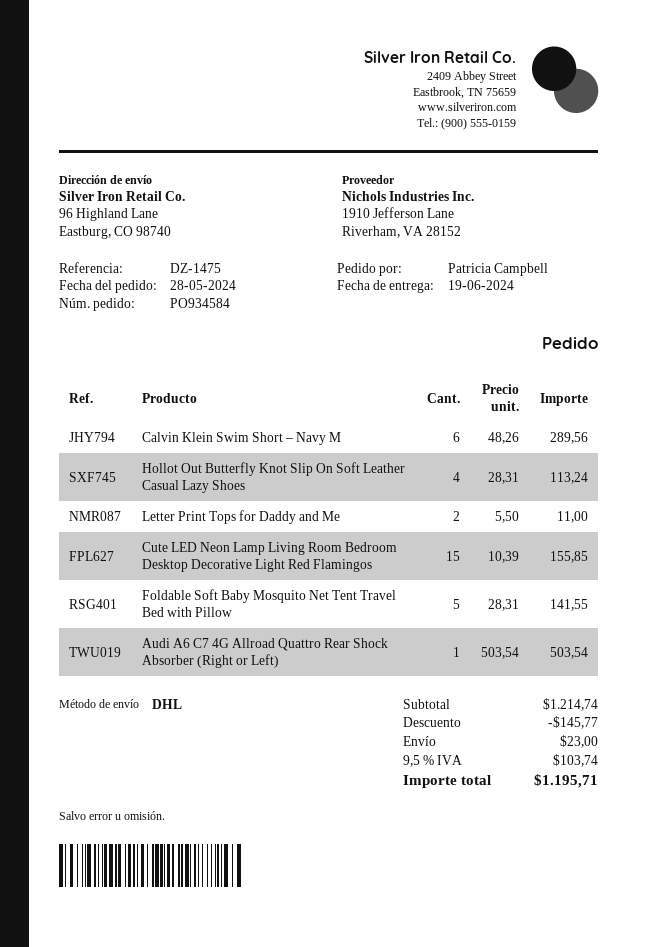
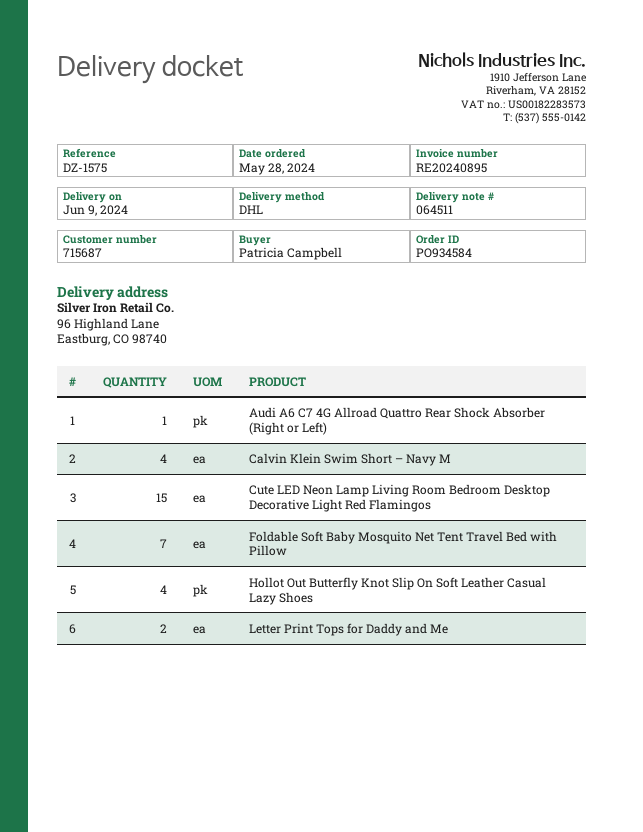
delivery date: 2024-06-19 -> 2024-06-09
reference: DZ-1475 -> DZ-1575
Calvin Klein Swim Short – Navy M: 6 -> 4
Foldable Soft Baby Mosquito Net Tent Travel Bed with Pillow: 5 -> 7

